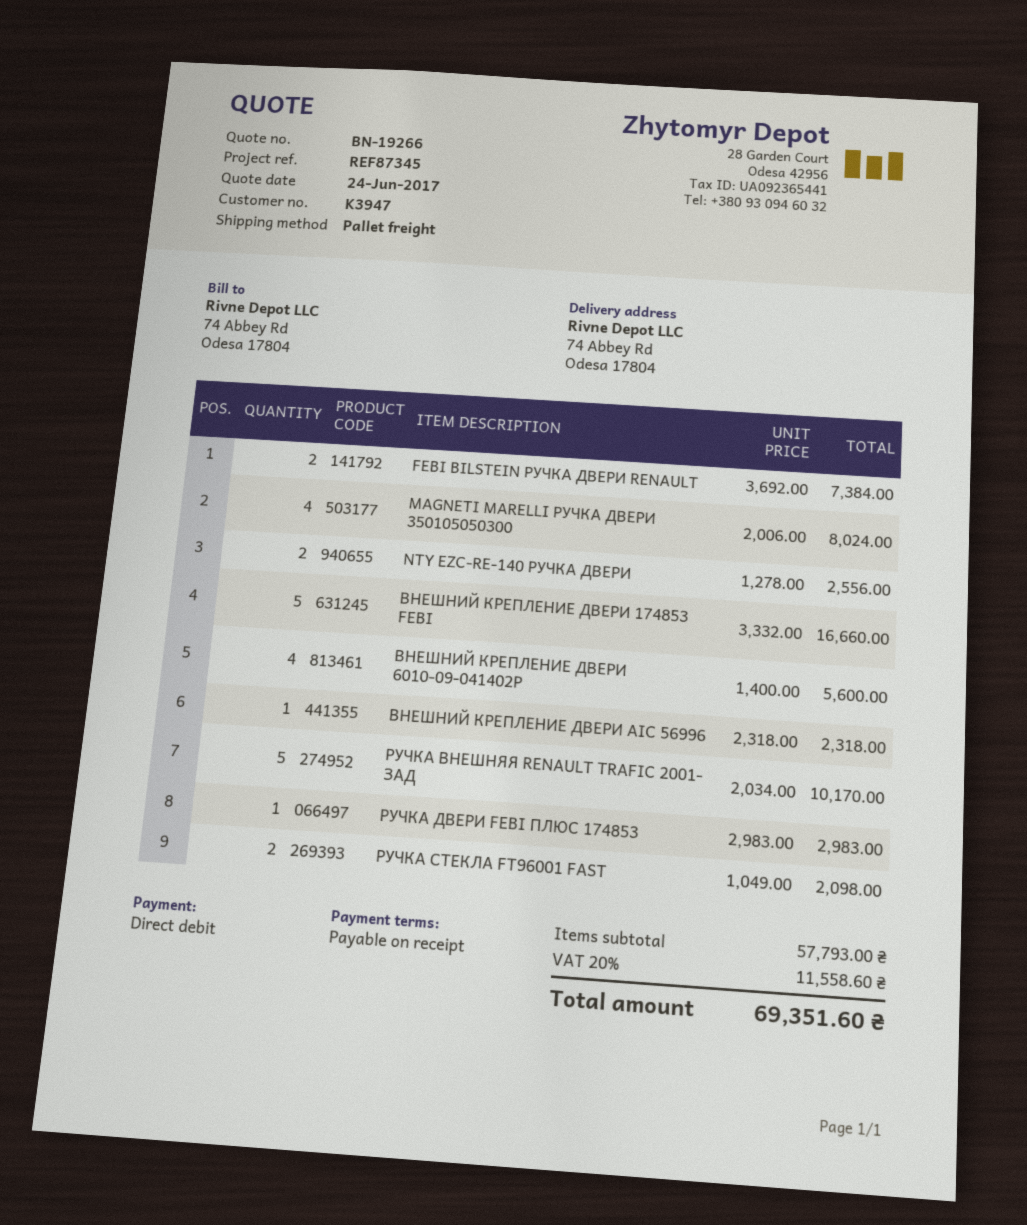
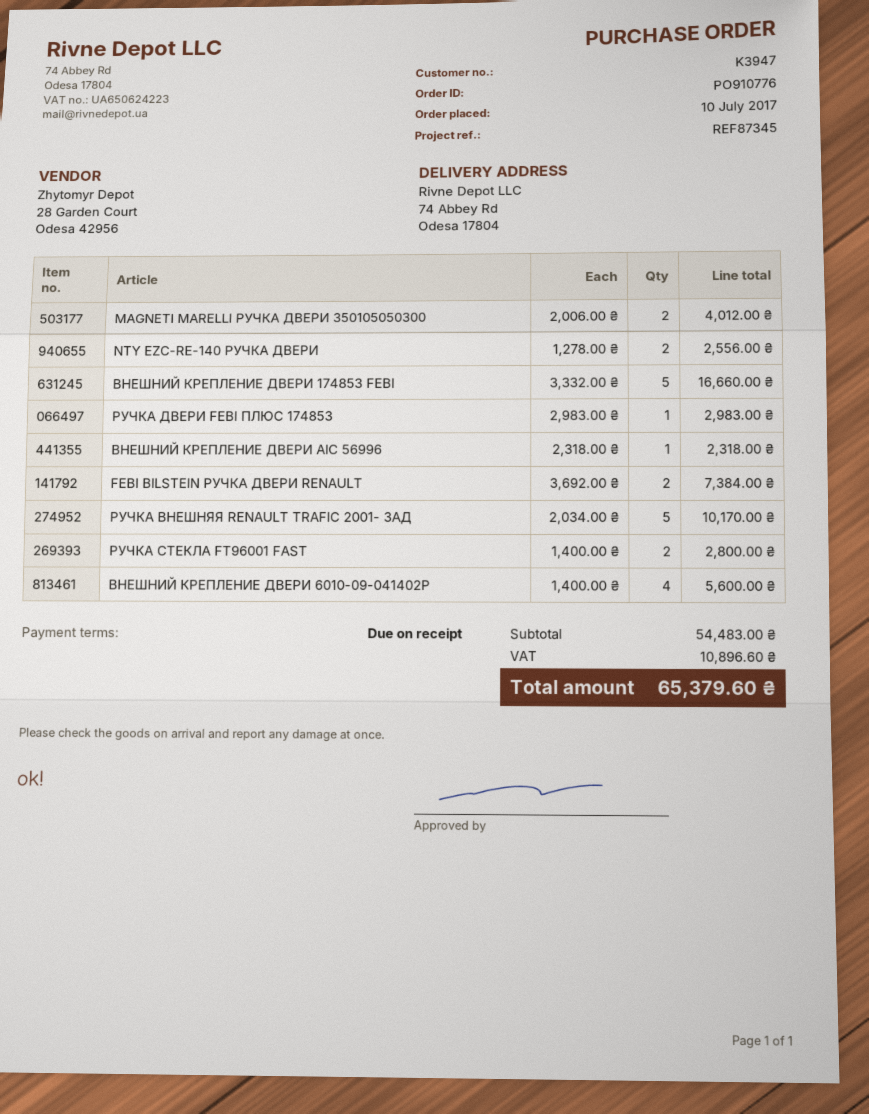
MAGNETI MARELLI РУЧКА ДВЕРИ 350105050300: 4 x 2006.00 = 8024.00 -> 2 x 2006.00 = 4012.00
РУЧКА СТЕКЛА FT96001 FAST: 2 x 1049.00 = 2098.00 -> 2 x 1400.00 = 2800.00
subtotal: 57793.00 -> 54483.00
tax: 11558.60 -> 10896.60
total: 69351.60 -> 65379.60

